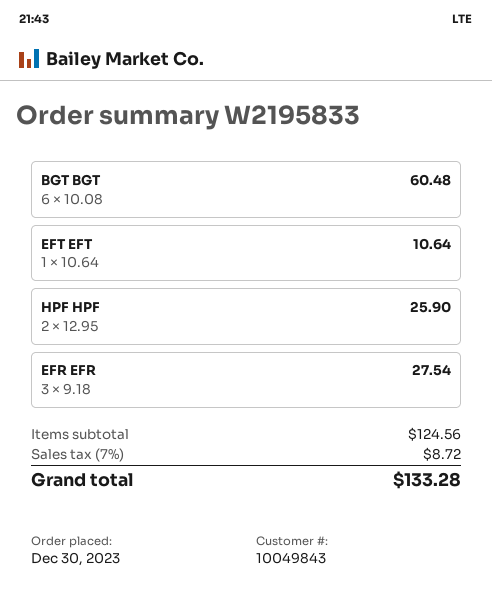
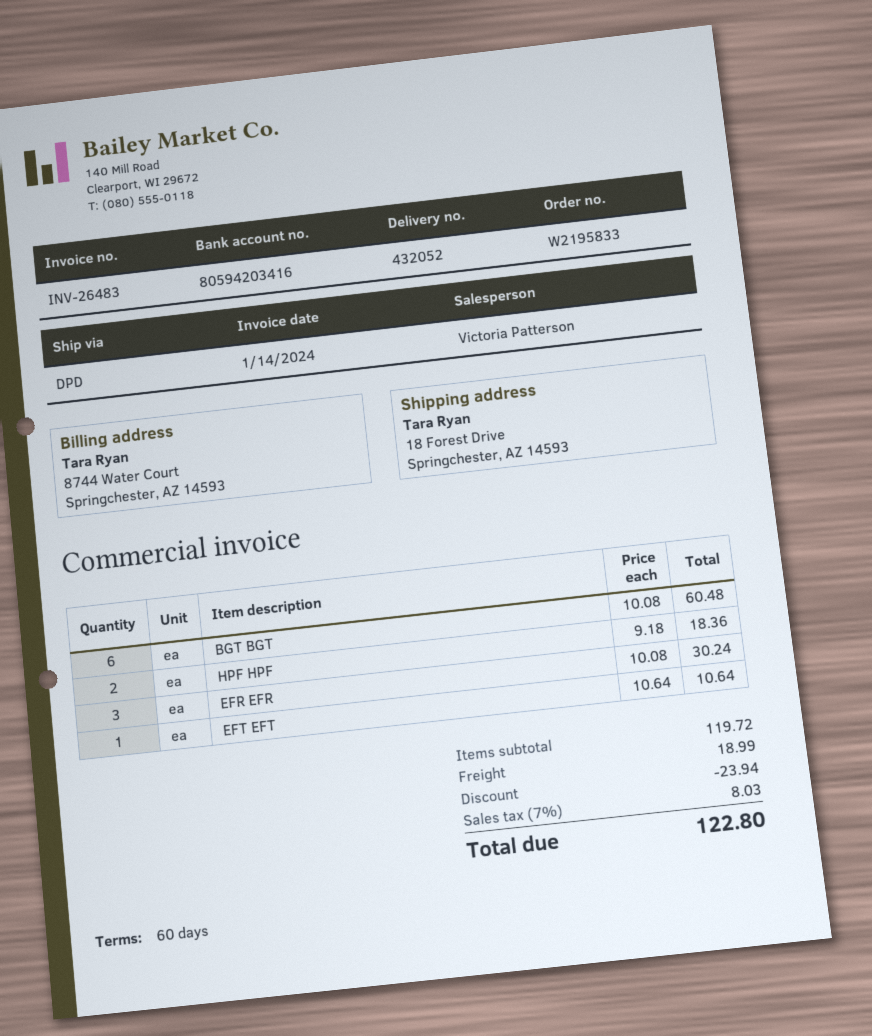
HPF HPF: 2 x 12.95 = 25.90 -> 2 x 9.18 = 18.36
EFR EFR: 3 x 9.18 = 27.54 -> 3 x 10.08 = 30.24
subtotal: 124.56 -> 119.72
discount: none -> 23.94
shipping: none -> 18.99
tax: 7% = 8.72 -> 7% = 8.03
total: 133.28 -> 122.80

